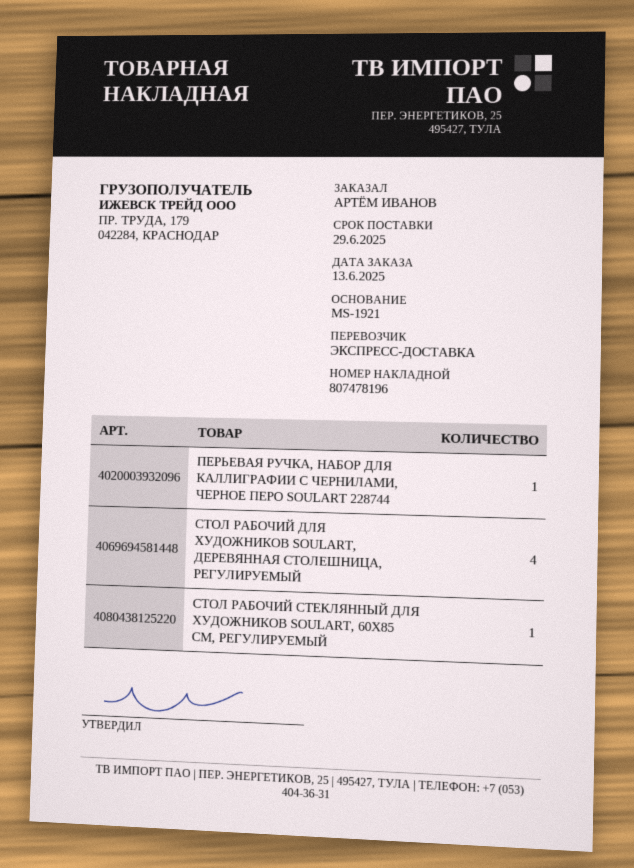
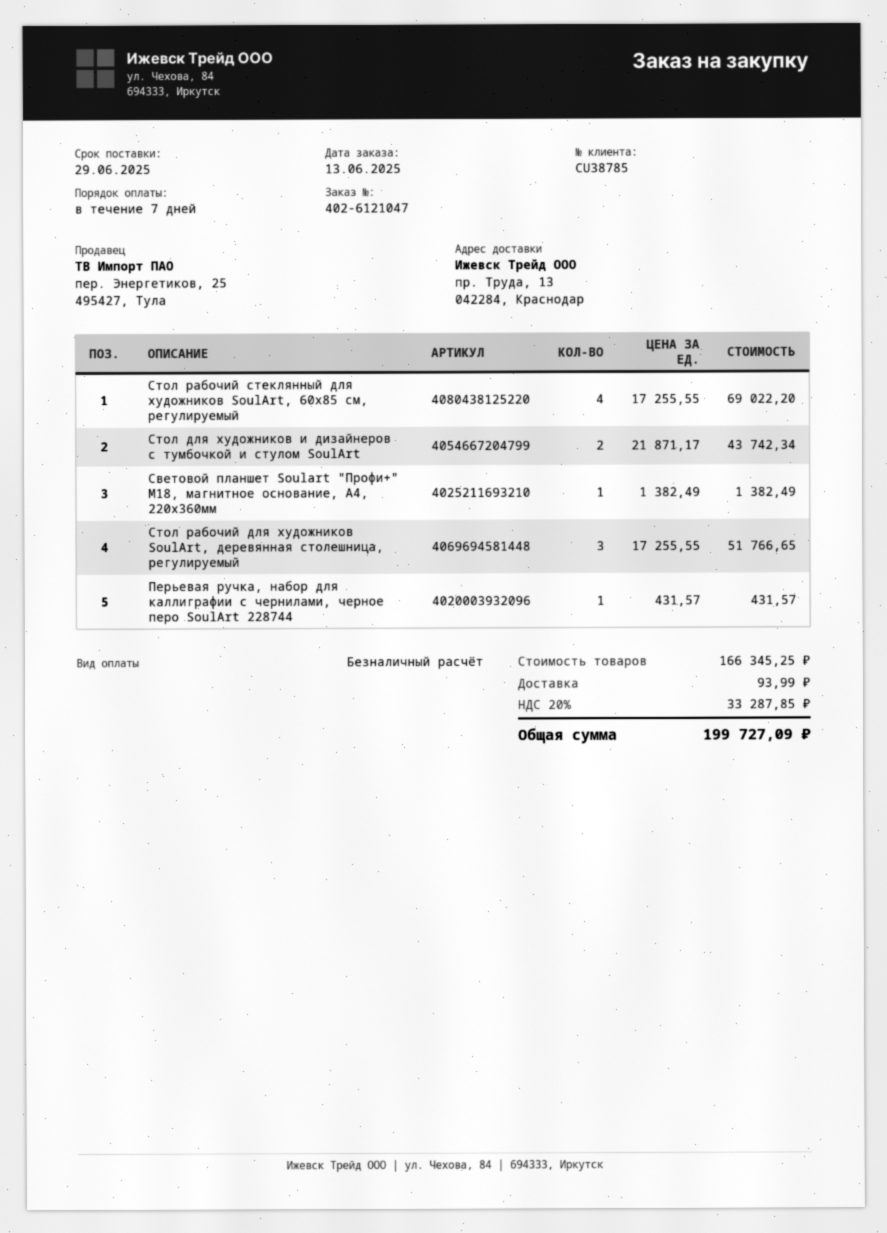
ship to: ПР. ТРУДА, 179, 042284, КРАСНОДАР -> пр. Труда, 13, 042284, Краснодар
СТОЛ РАБОЧИЙ ДЛЯ ХУДОЖНИКОВ SOULART, ДЕРЕВЯННАЯ СТОЛЕШНИЦА, РЕГУЛИРУЕМЫЙ: 4 -> 3
СТОЛ РАБОЧИЙ СТЕКЛЯННЫЙ ДЛЯ ХУДОЖНИКОВ SOULART, 60Х85 СМ, РЕГУЛИРУЕМЫЙ: 1 -> 4
Стол для художников и дизайнеров с тумбочкой и стулом SoulArt: none -> 2
Световой планшет Soulart "Профи+" M18, магнитное основание, А4, 220x360мм: none -> 1

